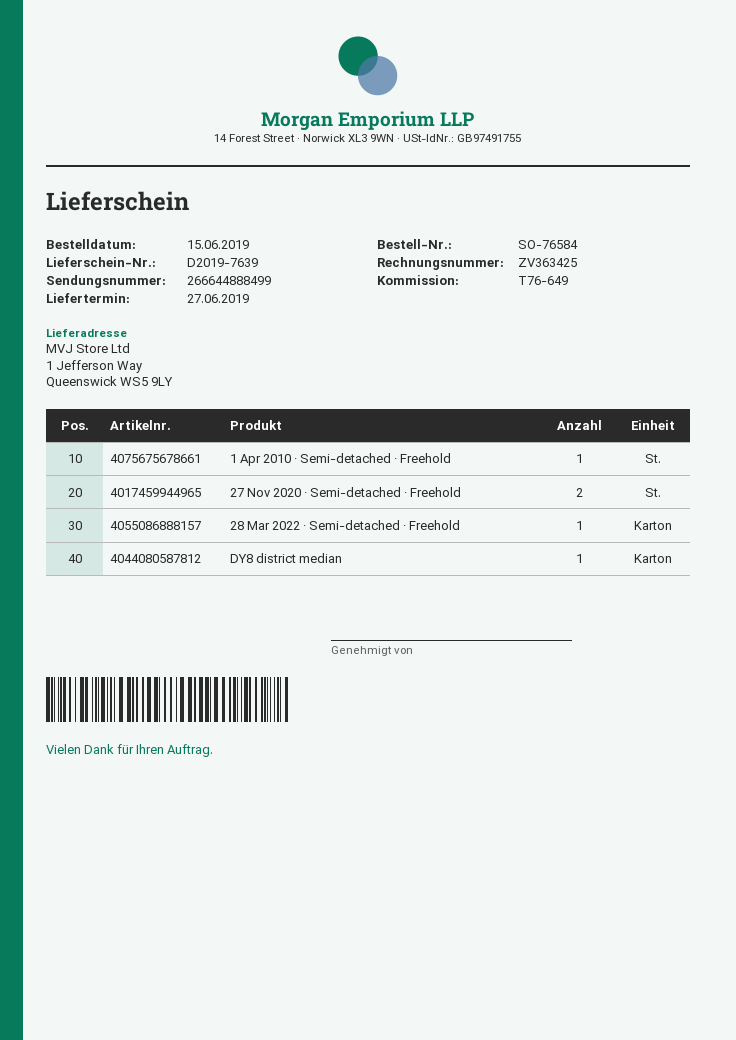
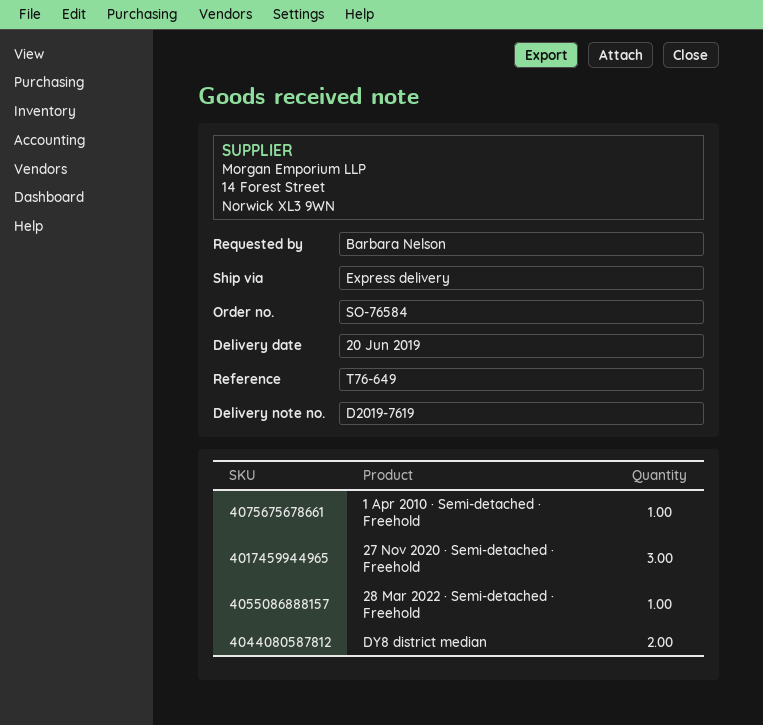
delivery note number: D2019-7639 -> D2019-7619
delivery date: 2019-06-27 -> 2019-06-20
27 Nov 2020 · Semi-detached · Freehold: 2 -> 3
DY8 district median: 1 -> 2

